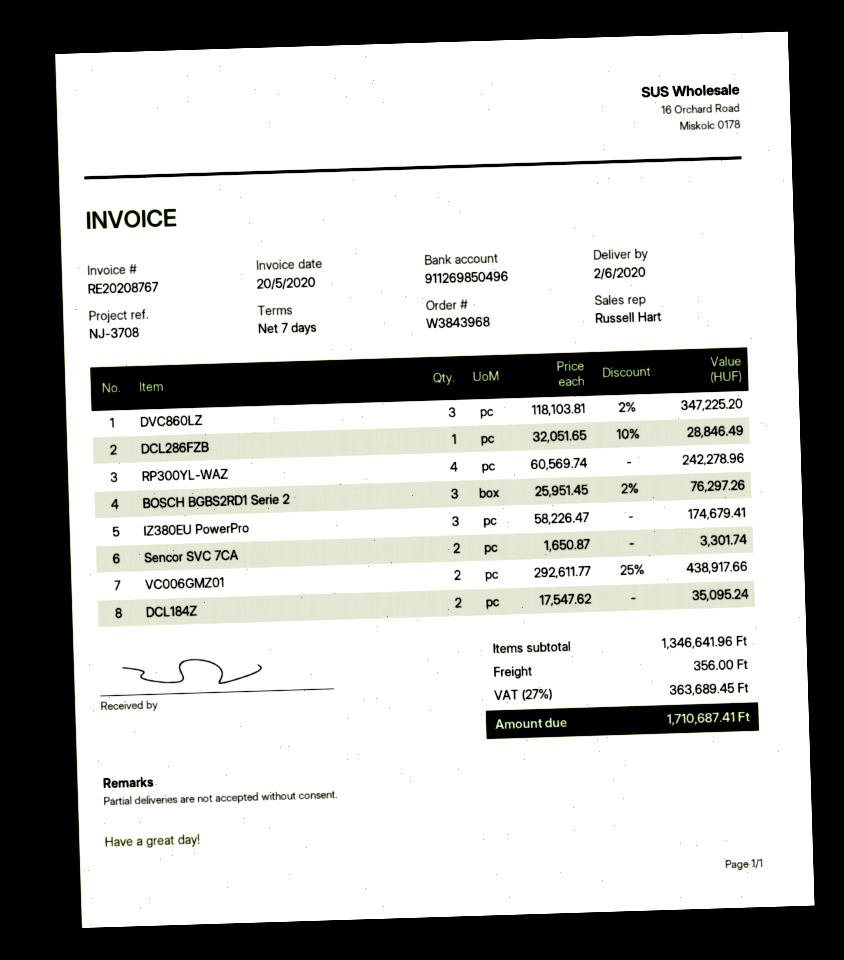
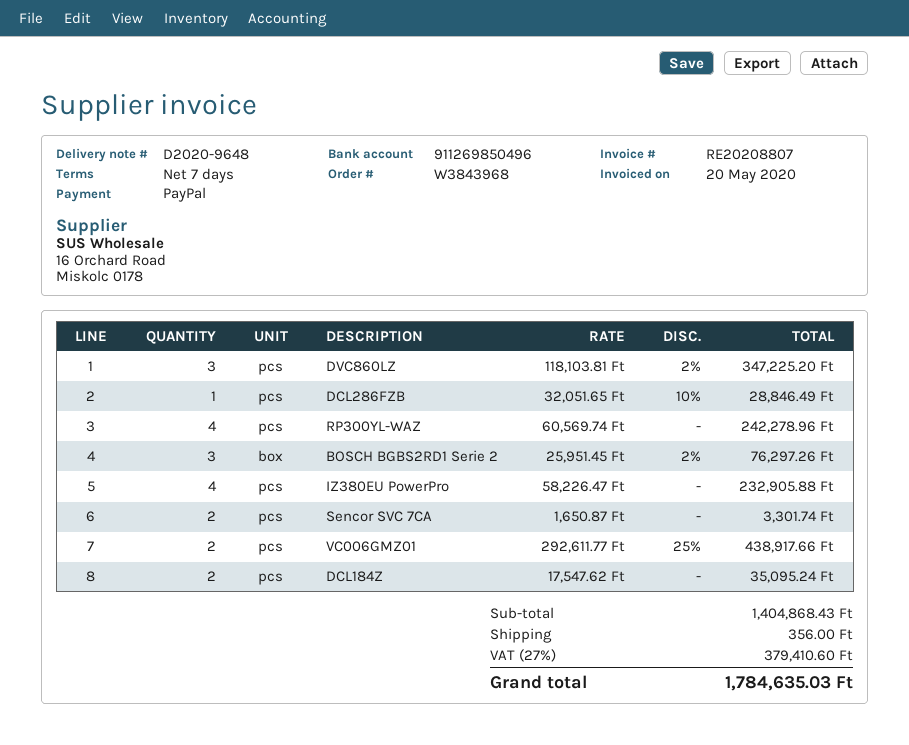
invoice number: RE20208767 -> RE20208807
IZ380EU PowerPro: 3 x 58226.47 = 174679.41 -> 4 x 58226.47 = 232905.88
subtotal: 1346641.96 -> 1404868.43
tax: 27% = 363689.45 -> 27% = 379410.60
total: 1710687.41 -> 1784635.03

